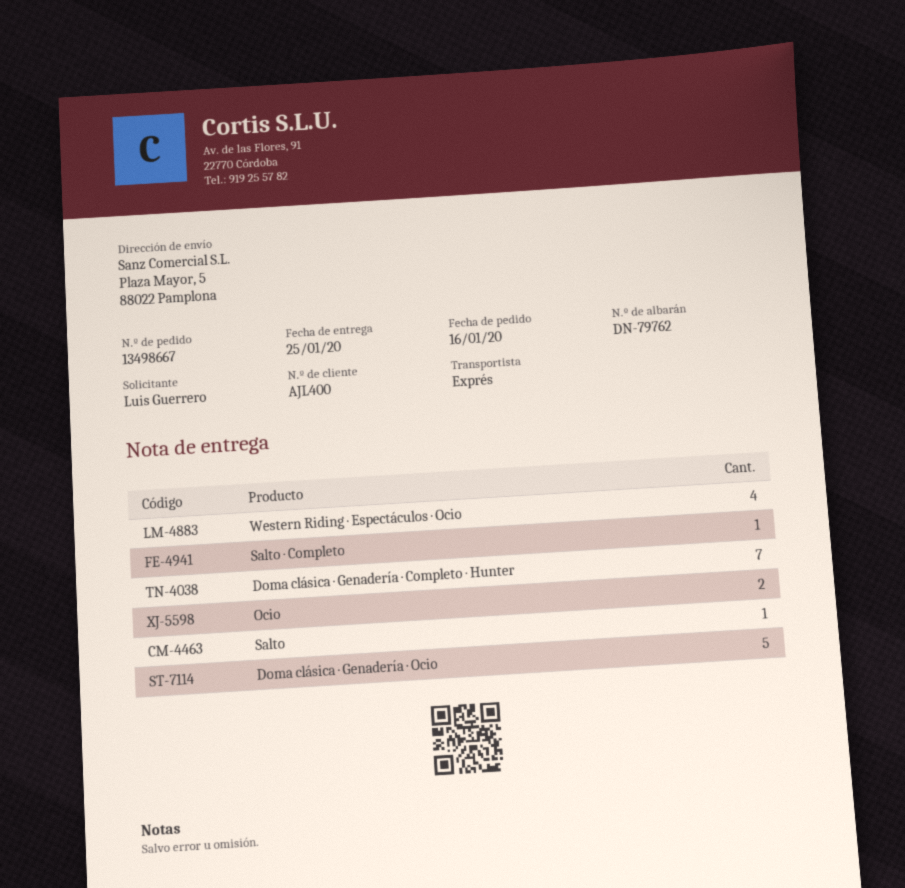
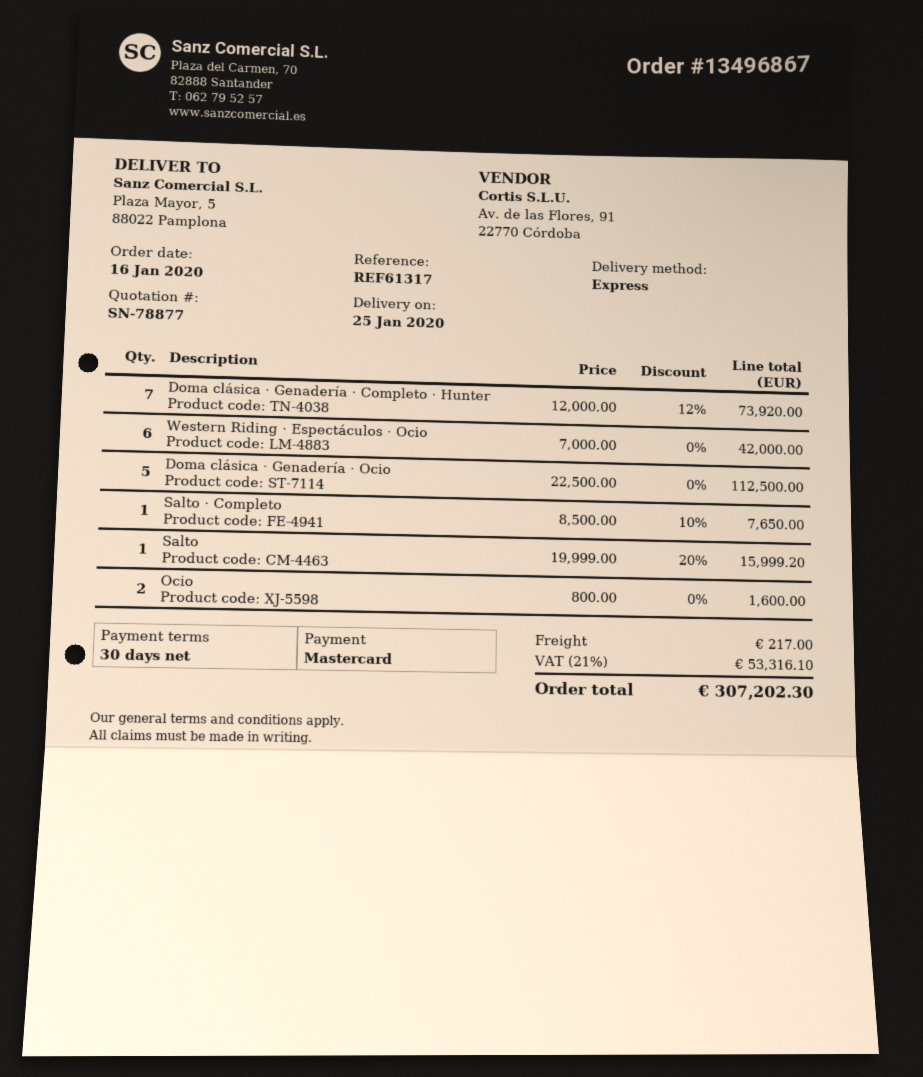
order number: 13498667 -> 13496867
Western Riding · Espectáculos · Ocio: 4 -> 6

